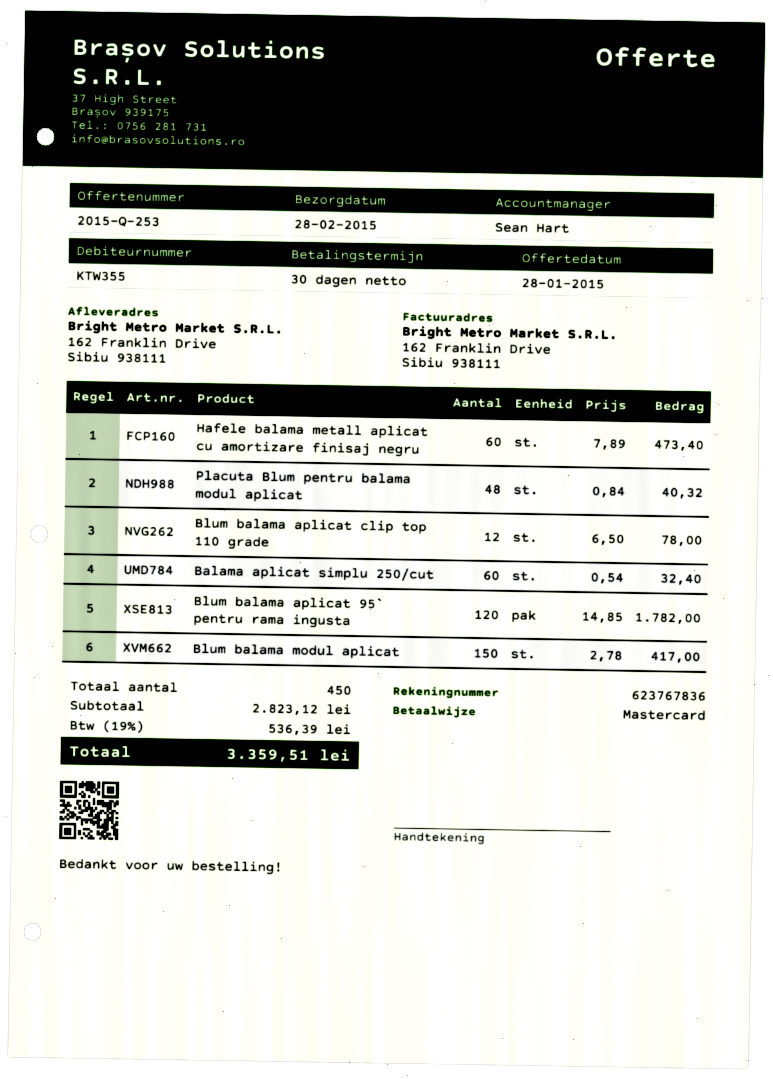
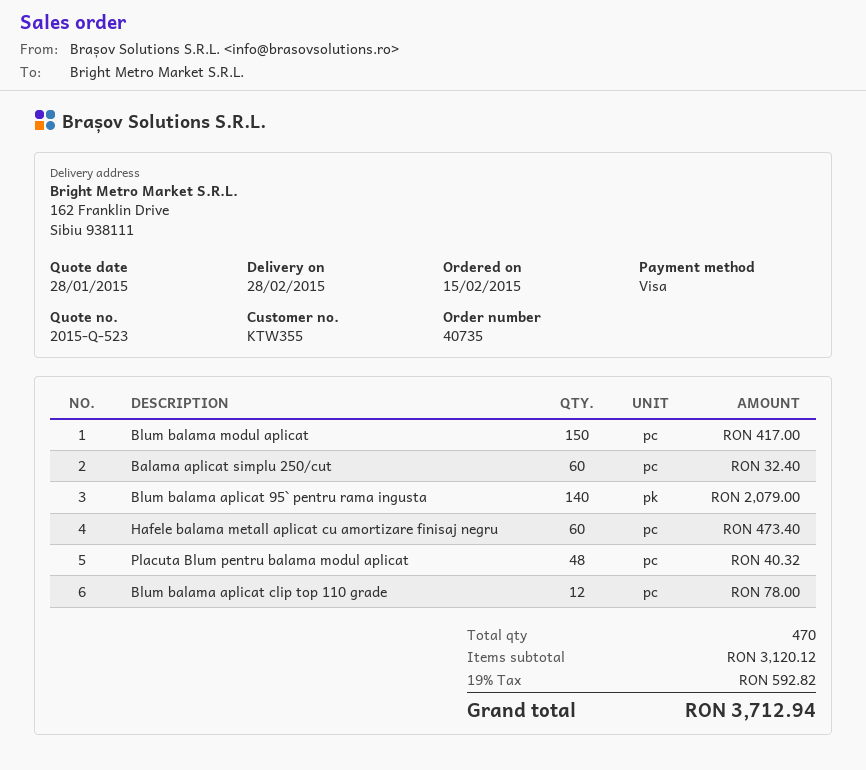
quote number: 2015-Q-253 -> 2015-Q-523
payment method: Mastercard -> Visa
Blum balama aplicat 95` pentru rama ingusta: 120 for 1782.00 -> 140 for 2079.00
total quantity: 450 -> 470
subtotal: 2823.12 -> 3120.12
tax: 19% = 536.39 -> 19% = 592.82
total: 3359.51 -> 3712.94

